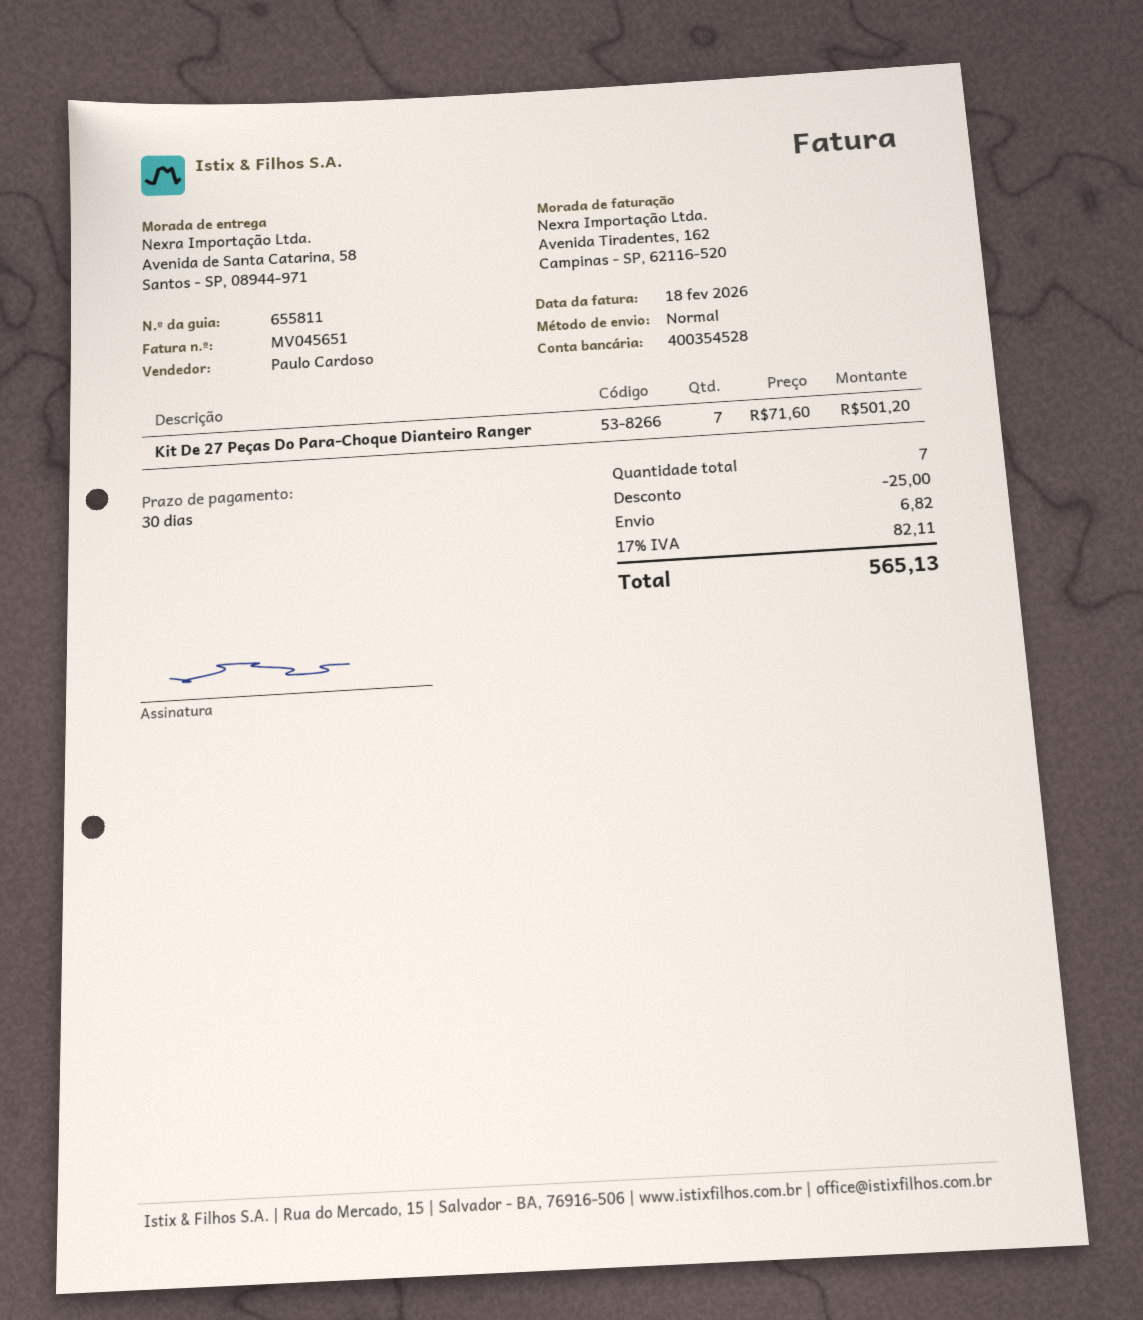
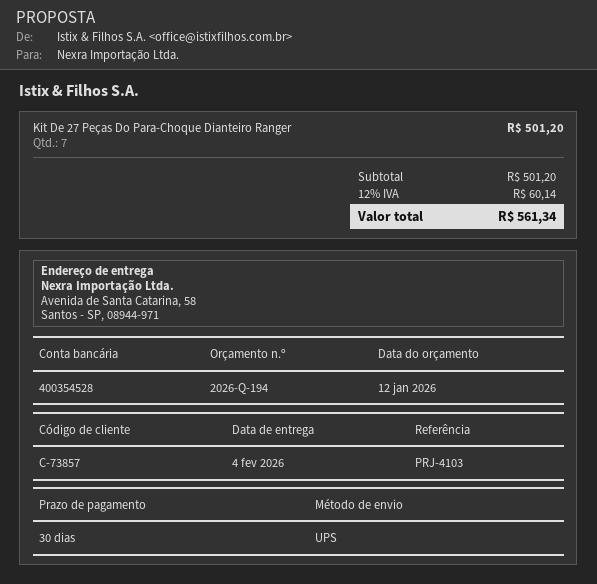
shipping method: standard -> UPS
discount: 25.00 -> none
shipping: 6.82 -> none
tax: 17% = 82.11 -> 12% = 60.14
total: 565.13 -> 561.34

